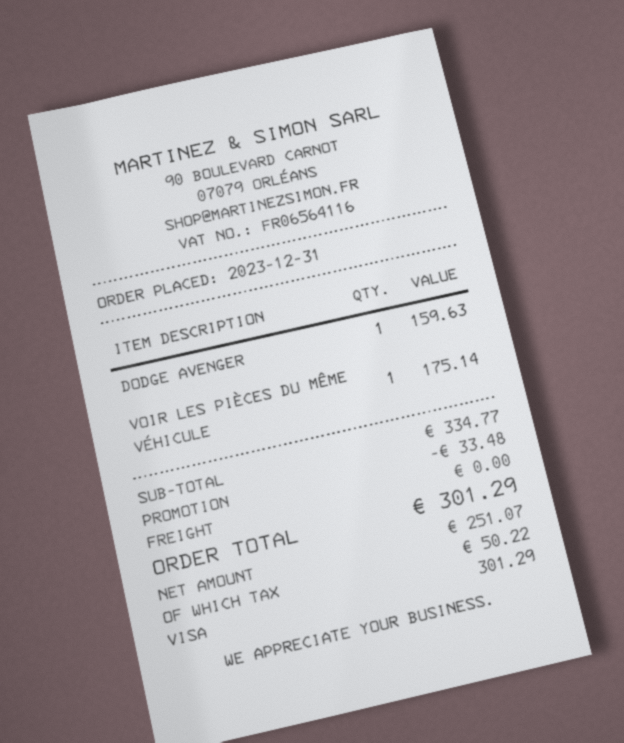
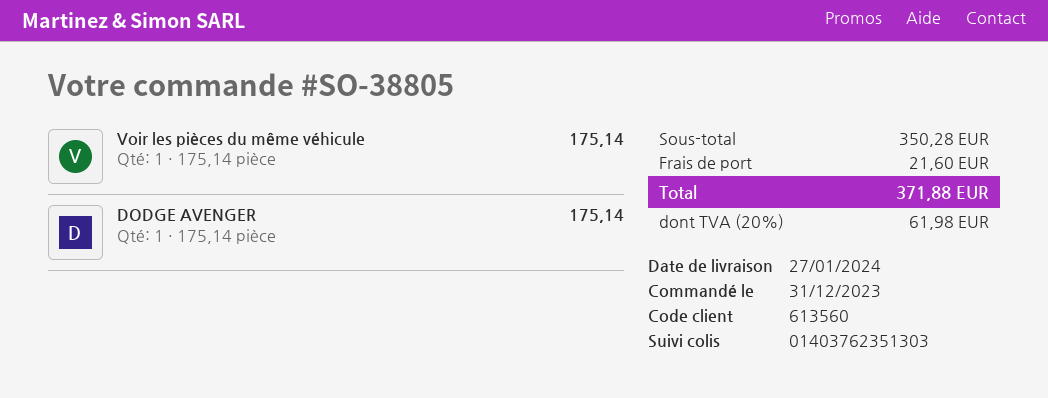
DODGE AVENGER: 1 for 159.63 -> 1 for 175.14
subtotal: 334.77 -> 350.28
discount: 33.48 -> none
shipping: 0.00 -> 21.60
tax: 50.22 -> 61.98
total: 301.29 -> 371.88

